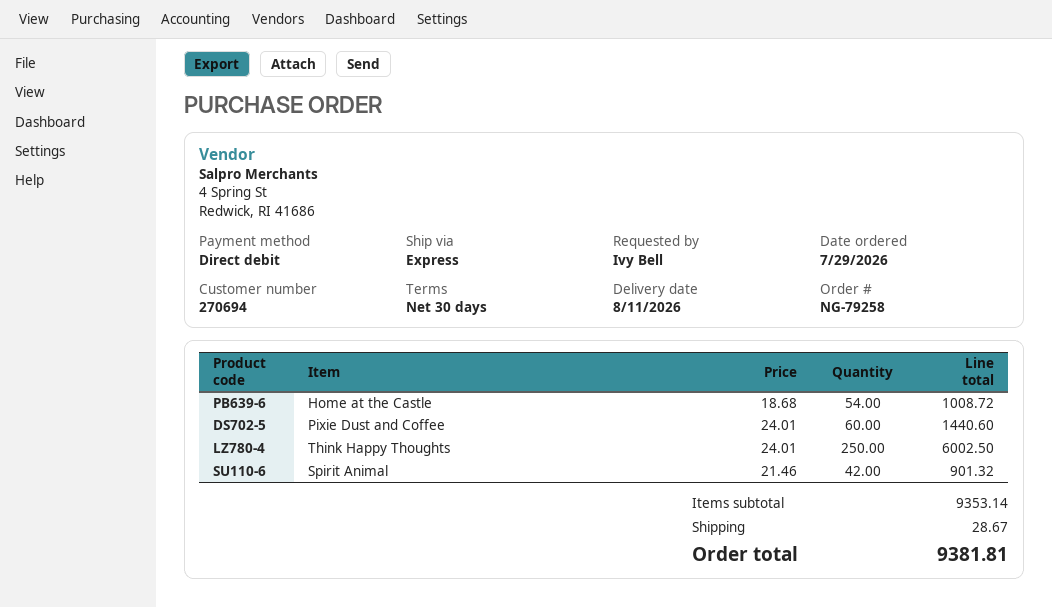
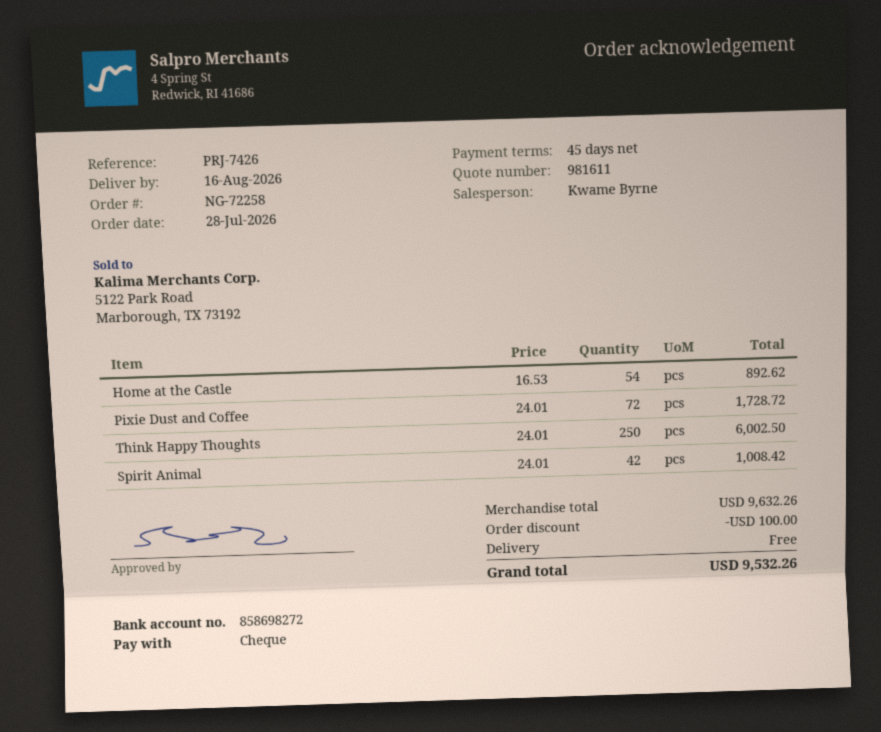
order number: NG-79258 -> NG-72258
order date: 2026-07-29 -> 2026-07-28
delivery date: 2026-08-11 -> 2026-08-16
payment terms: 30 days -> 45 days
payment method: direct debit -> cheque
Home at the Castle: 54 x 18.68 = 1008.72 -> 54 x 16.53 = 892.62
Pixie Dust and Coffee: 60 x 24.01 = 1440.60 -> 72 x 24.01 = 1728.72
Spirit Animal: 42 x 21.46 = 901.32 -> 42 x 24.01 = 1008.42
subtotal: 9353.14 -> 9632.26
discount: none -> 100.00
shipping: 28.67 -> 0.00
total: 9381.81 -> 9532.26

